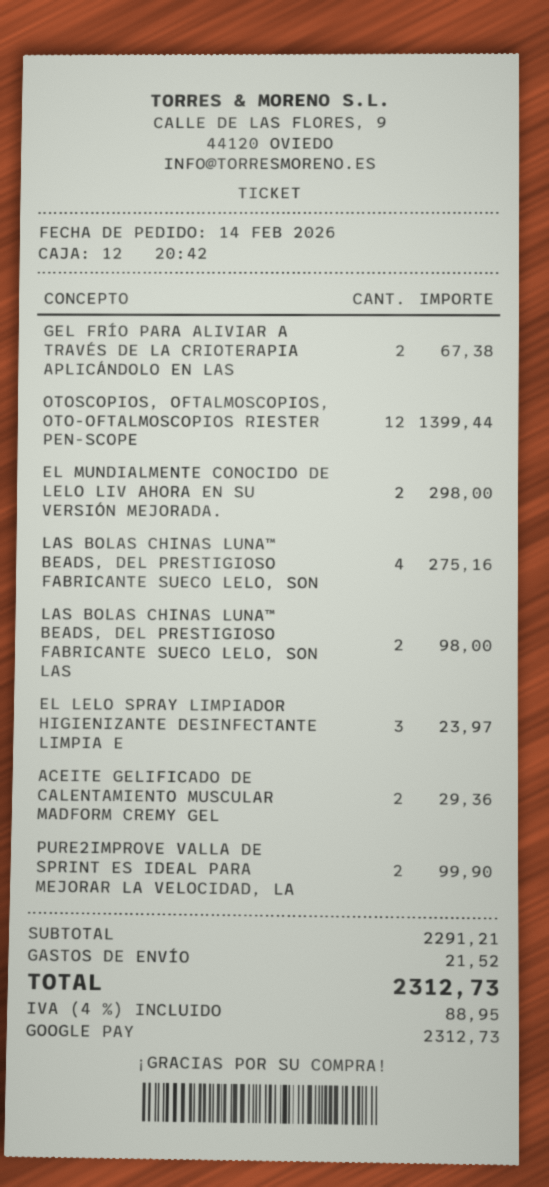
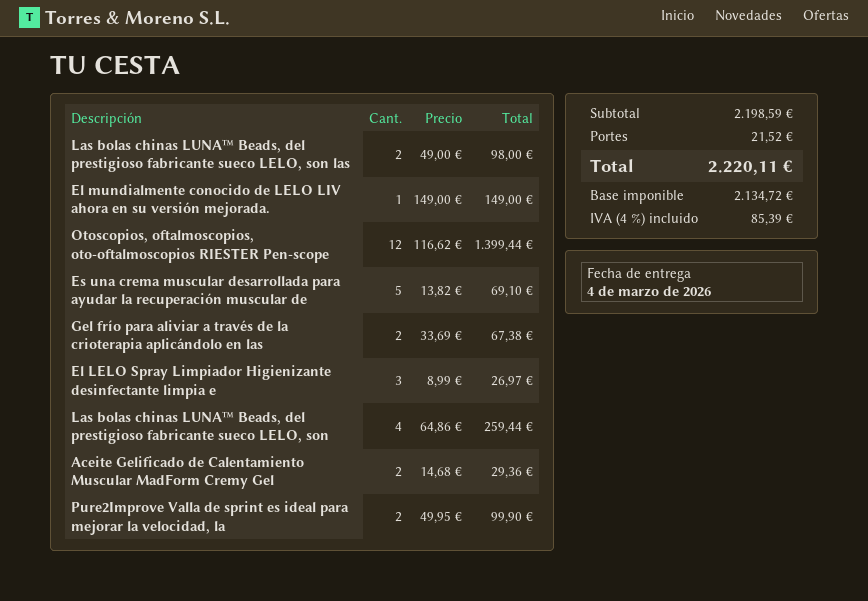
EL MUNDIALMENTE CONOCIDO DE LELO LIV AHORA EN SU VERSIÓN MEJORADA.: 2 for 298.00 -> 1 for 149.00
LAS BOLAS CHINAS LUNA™ BEADS, DEL PRESTIGIOSO FABRICANTE SUECO LELO, SON: 4 for 275.16 -> 4 for 259.44
EL LELO SPRAY LIMPIADOR HIGIENIZANTE DESINFECTANTE LIMPIA E: 3 for 23.97 -> 3 for 26.97
Es una crema muscular desarrollada para ayudar la recuperación muscular de: none -> 5 for 69.10
subtotal: 2291.21 -> 2198.59
tax: 4% = 88.95 -> 4% = 85.39
total: 2312.73 -> 2220.11

